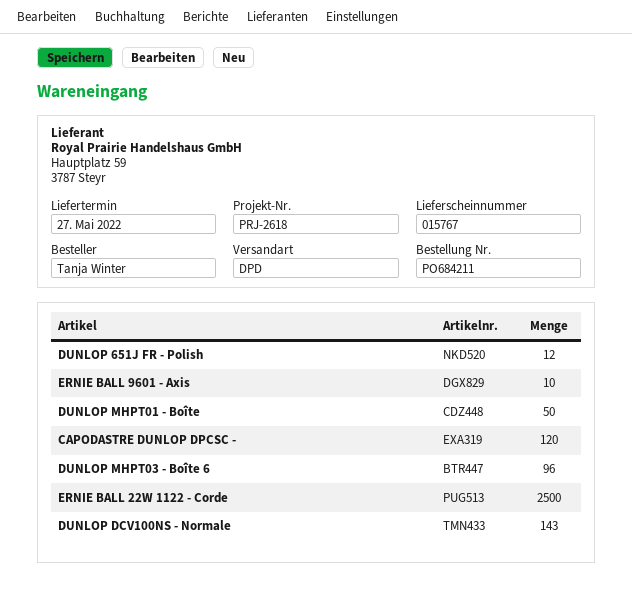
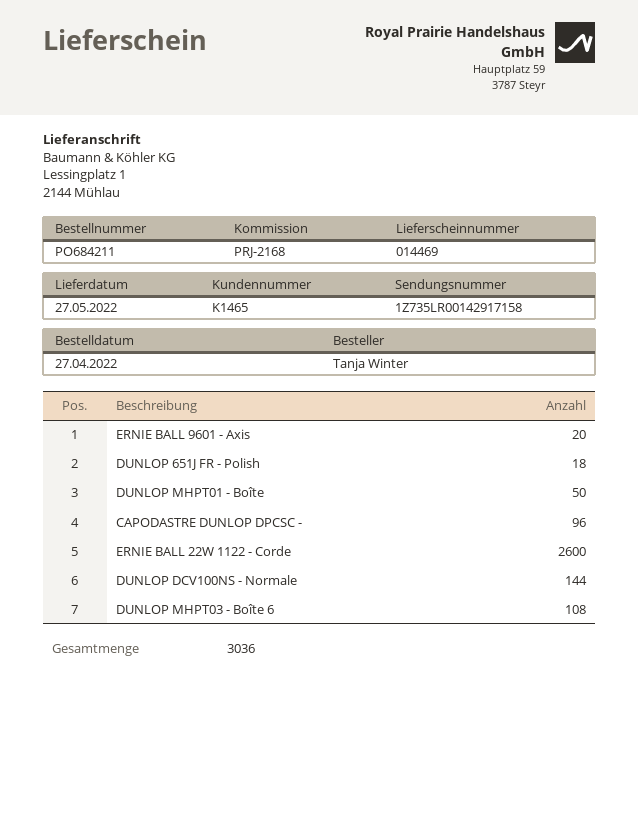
delivery note number: 015767 -> 014469
reference: PRJ-2618 -> PRJ-2168
DUNLOP 651J FR - Polish: 12 -> 18
ERNIE BALL 9601 - Axis: 10 -> 20
CAPODASTRE DUNLOP DPCSC -: 120 -> 96
DUNLOP MHPT03 - Boîte 6: 96 -> 108
ERNIE BALL 22W 1122 - Corde: 2500 -> 2600
DUNLOP DCV100NS - Normale: 143 -> 144

